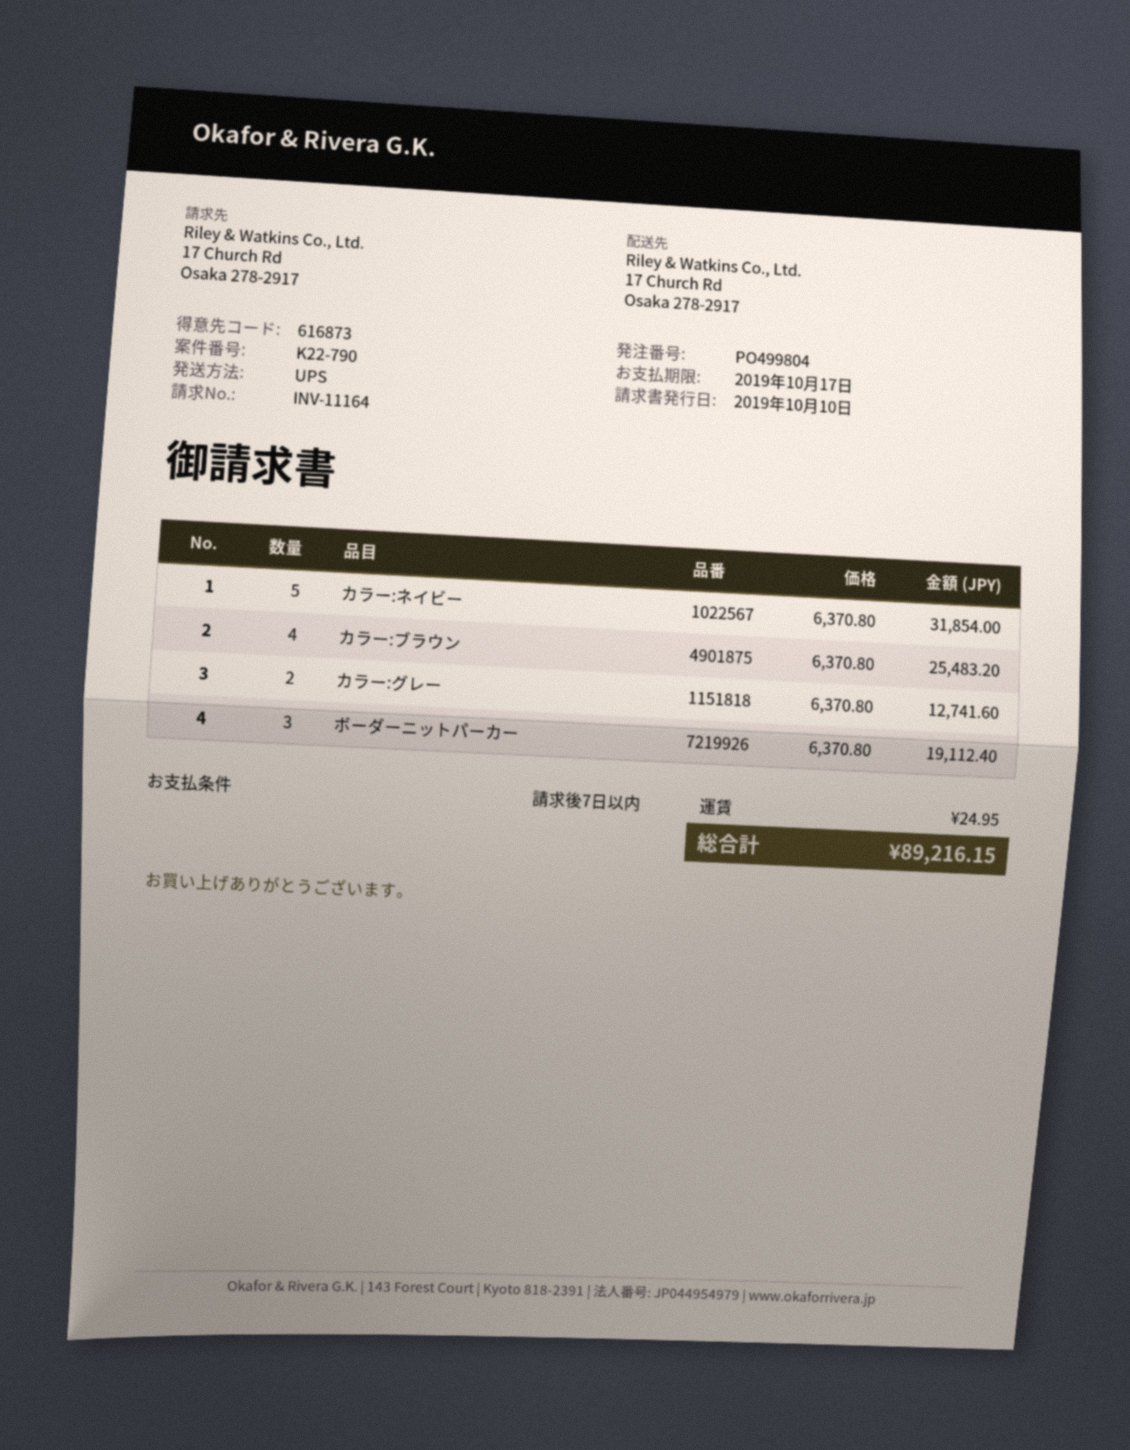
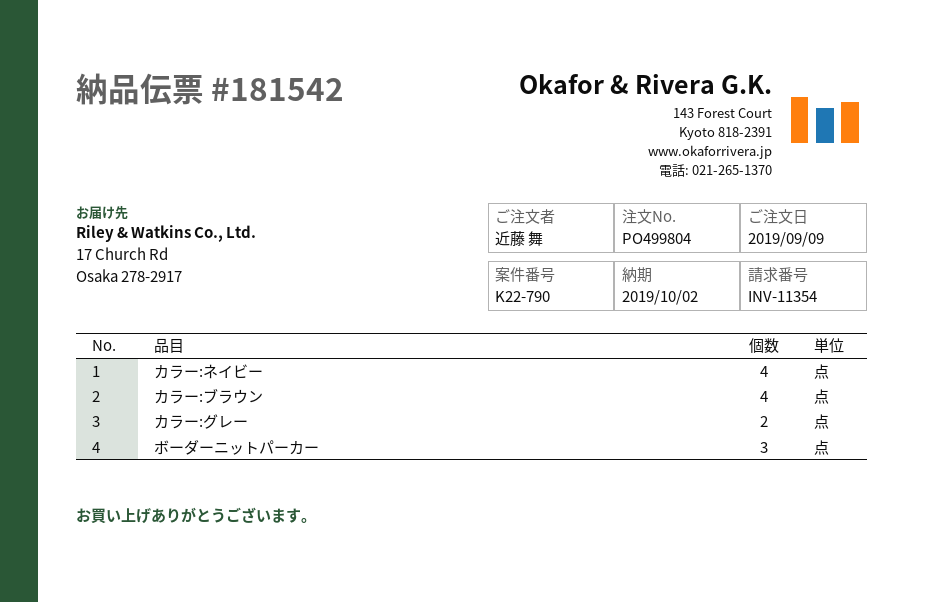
invoice number: INV-11164 -> INV-11354
カラー:ネイビー: 5 -> 4

